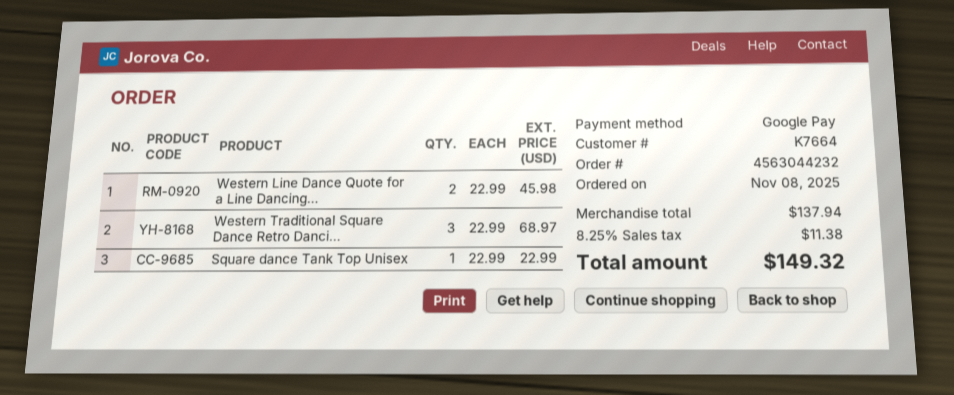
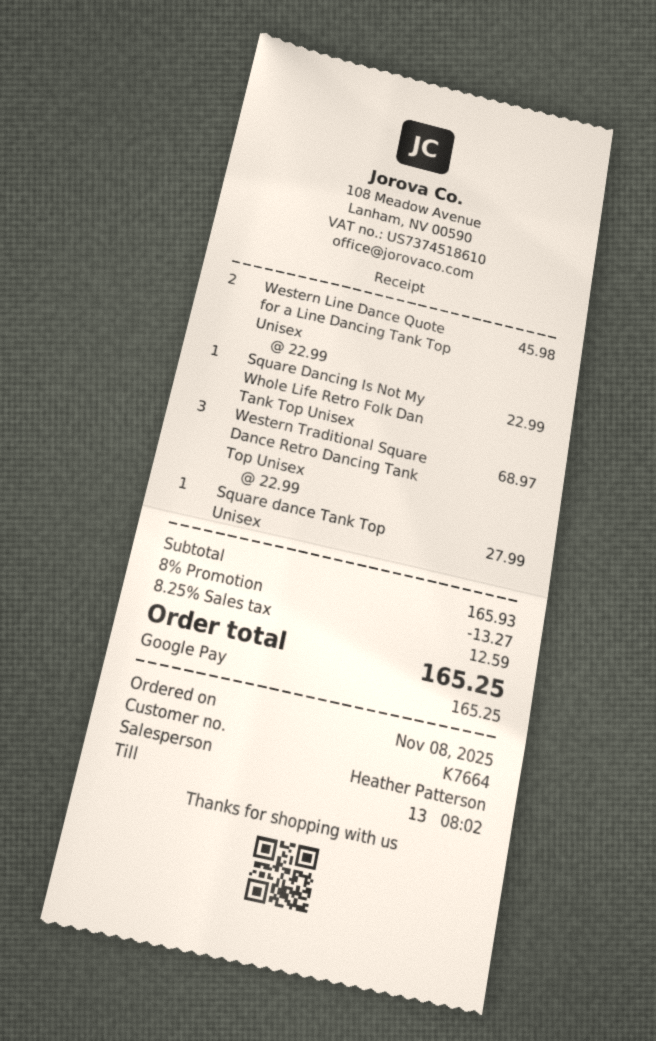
Square dance Tank Top Unisex: 1 x 22.99 = 22.99 -> 1 x 27.99 = 27.99
Square Dancing Is Not My Whole Life Retro Folk Dan Tank Top Unisex: none -> 1 x 22.99 = 22.99
subtotal: 137.94 -> 165.93
discount: none -> 8% = 13.27
tax: 8.25% = 11.38 -> 8.25% = 12.59
total: 149.32 -> 165.25

